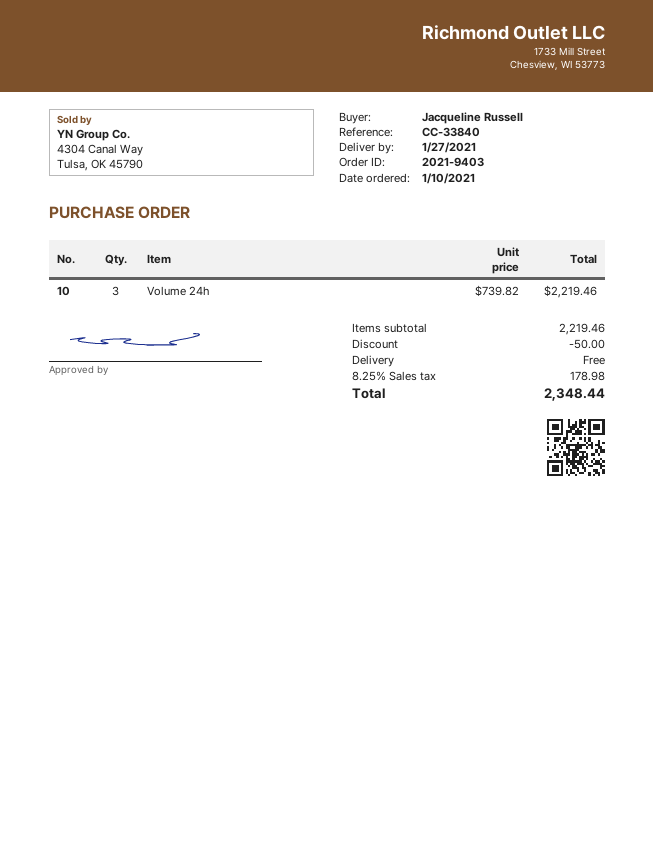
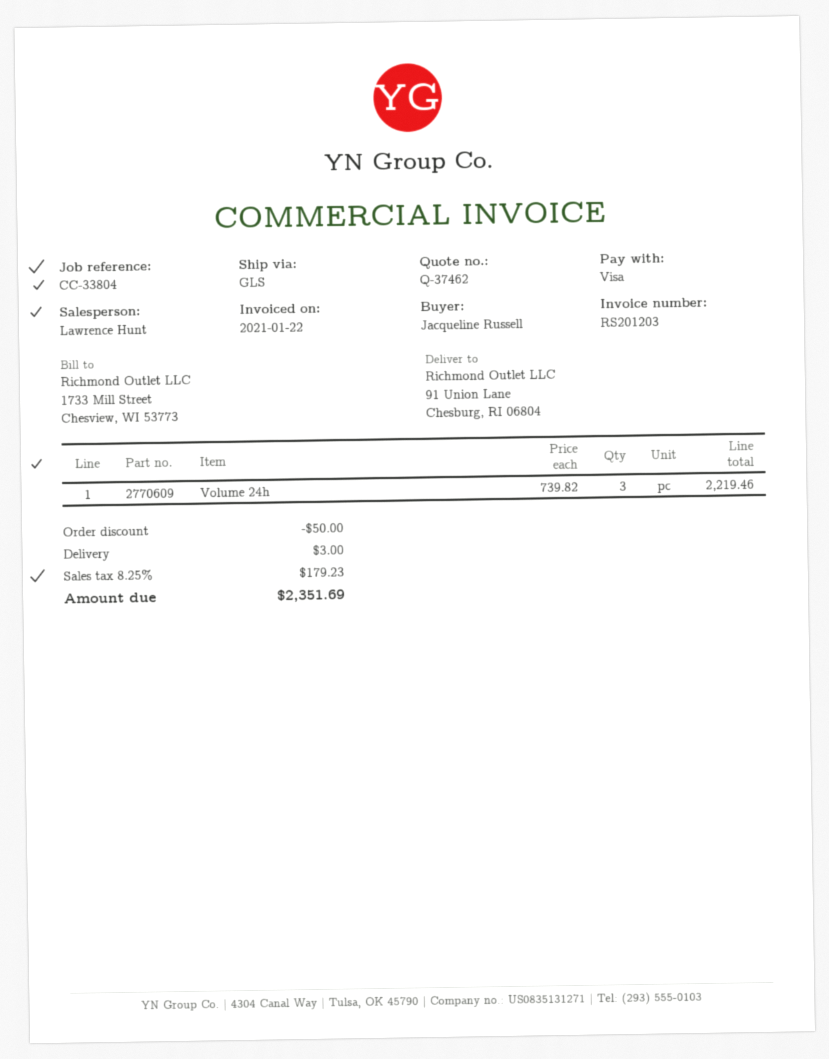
reference: CC-33840 -> CC-33804
shipping: 0.00 -> 3.00
tax: 8.25% = 178.98 -> 8.25% = 179.23
total: 2348.44 -> 2351.69

